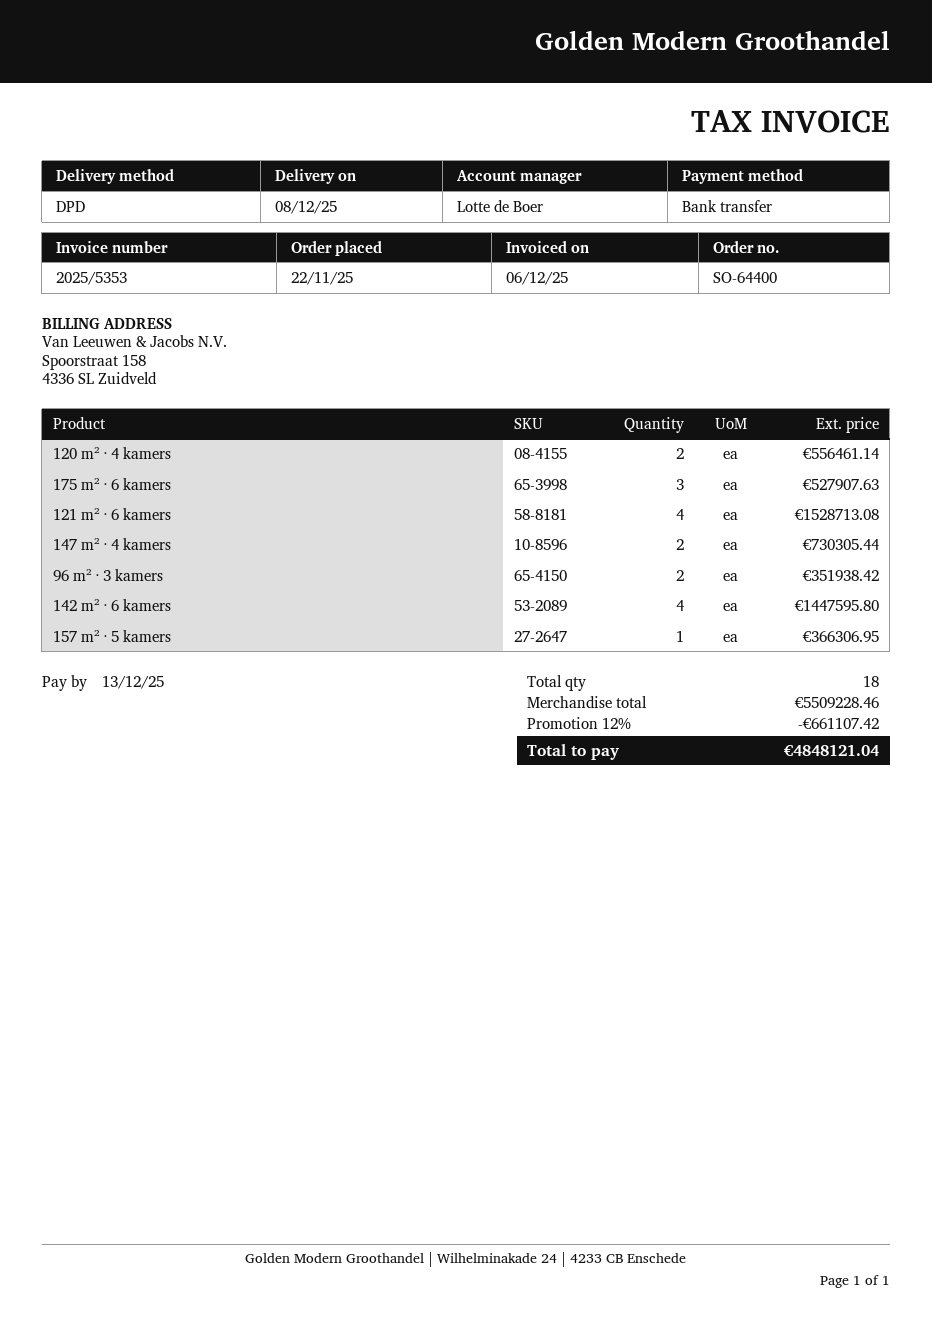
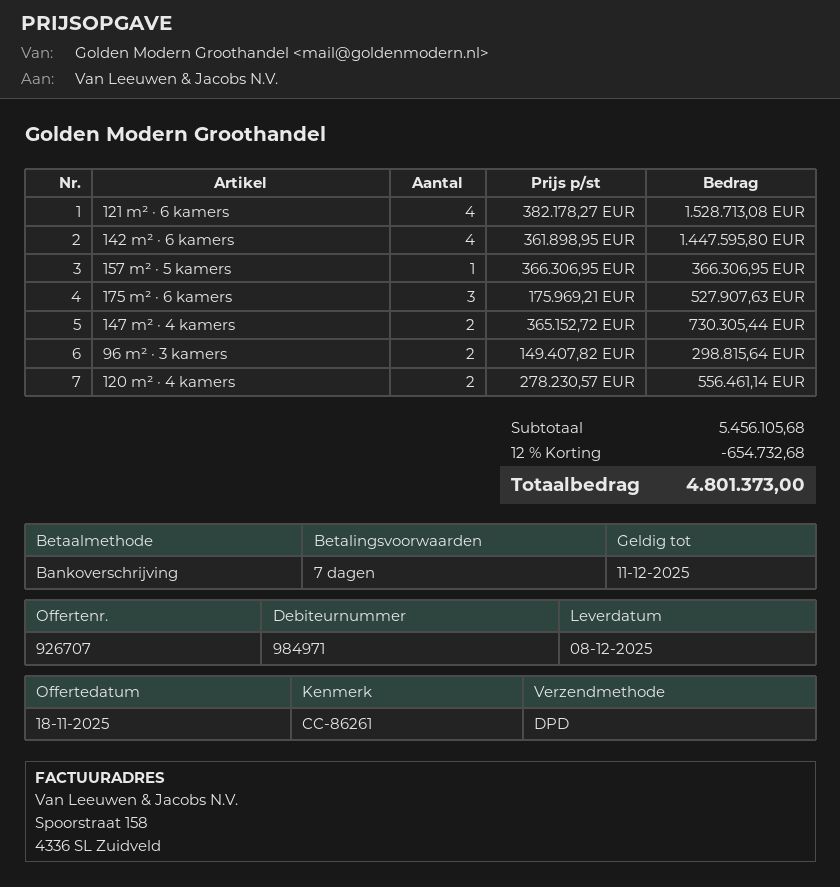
96 m² · 3 kamers: 2 for 351938.42 -> 2 for 298815.64
subtotal: 5509228.46 -> 5456105.68
discount: 12% = 661107.42 -> 12% = 654732.68
total: 4848121.04 -> 4801373.00

